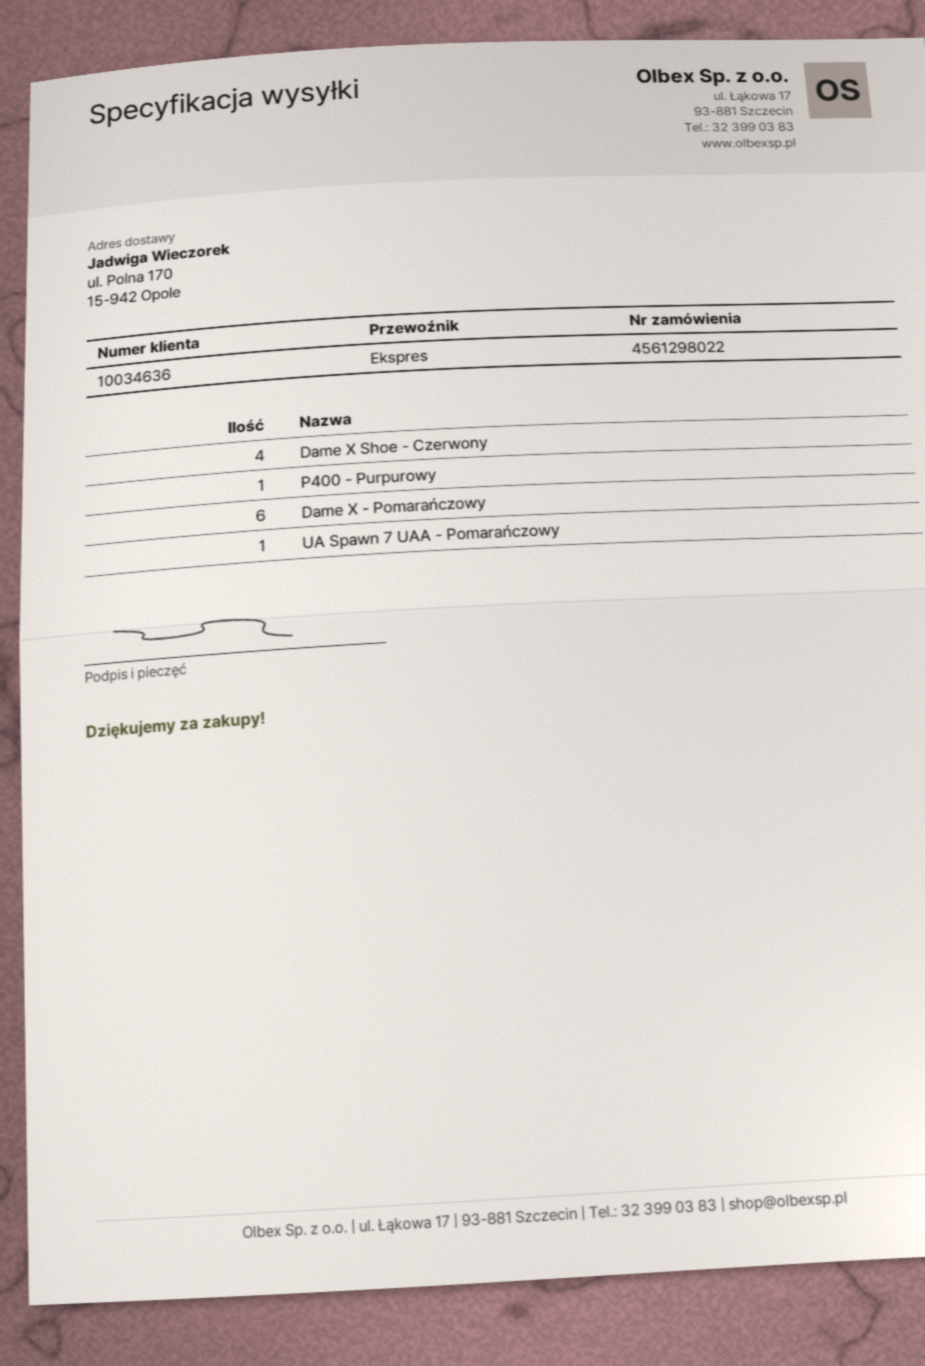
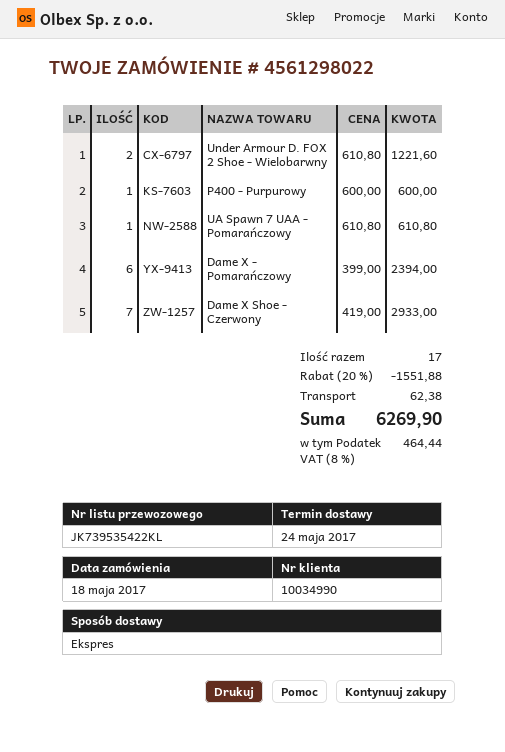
customer number: 10034636 -> 10034990
Dame X Shoe - Czerwony: 4 -> 7
Under Armour D. FOX 2 Shoe - Wielobarwny: none -> 2

